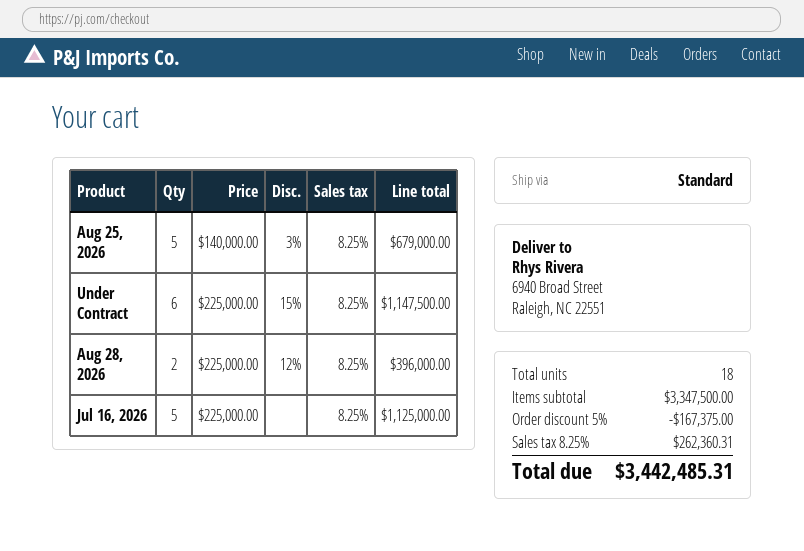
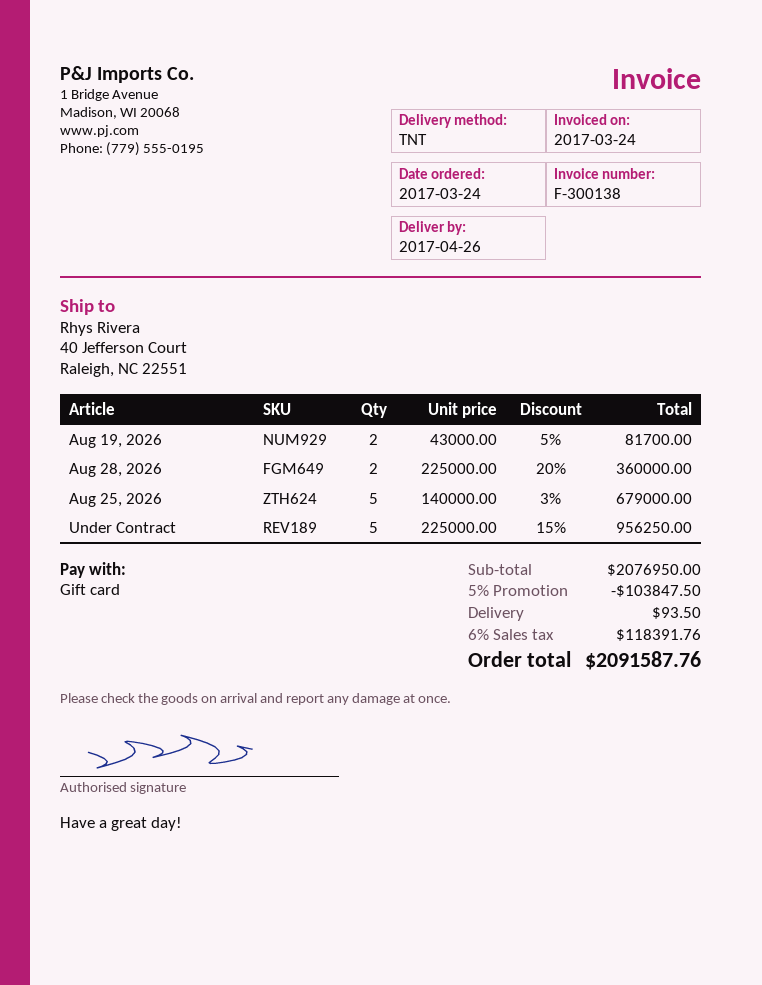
shipping method: standard -> TNT
ship to: 6940 Broad Street, Raleigh, NC 22551 -> 40 Jefferson Court, Raleigh, NC 22551
Under Contract: 6 x 225000.00 - 15% = 1147500.00 -> 5 x 225000.00 - 15% = 956250.00
Aug 28, 2026: 2 x 225000.00 - 12% = 396000.00 -> 2 x 225000.00 - 20% = 360000.00
Jul 16, 2026: 5 x 225000.00 = 1125000.00 -> none
Aug 19, 2026: none -> 2 x 43000.00 - 5% = 81700.00
subtotal: 3347500.00 -> 2076950.00
discount: 5% = 167375.00 -> 5% = 103847.50
shipping: none -> 93.50
tax: 8.25% = 262360.31 -> 6% = 118391.76
total: 3442485.31 -> 2091587.76

